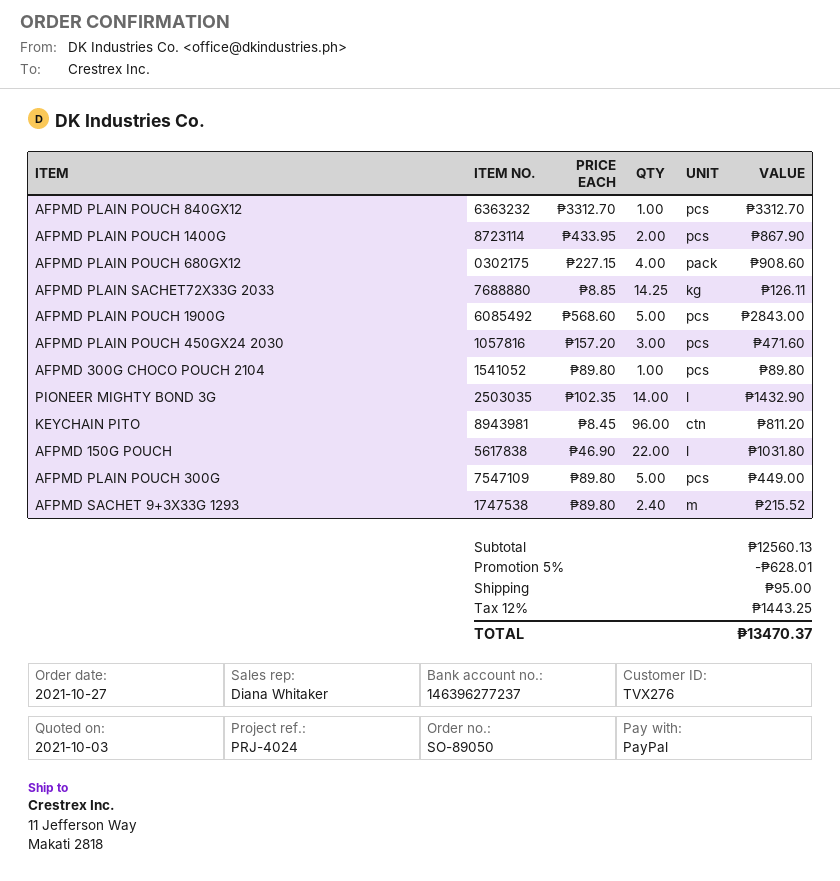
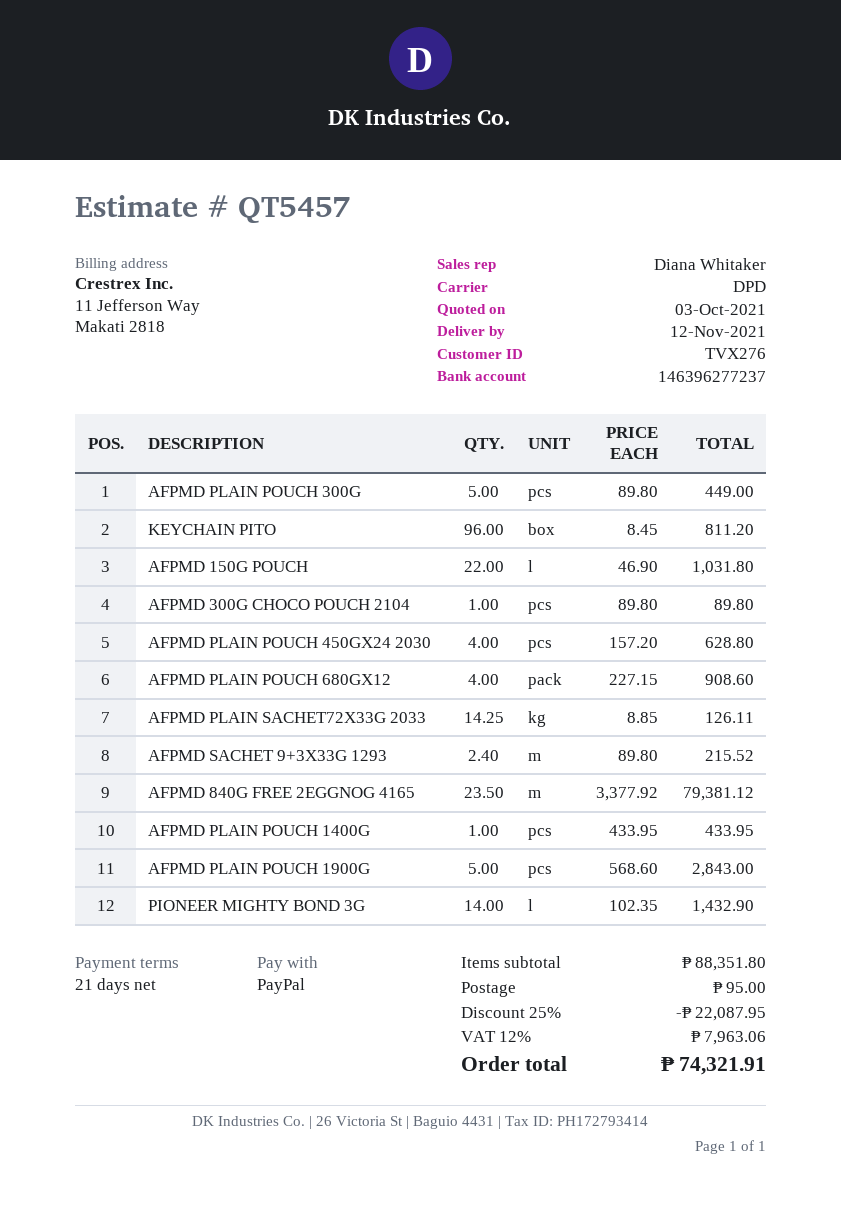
AFPMD PLAIN POUCH 840GX12: 1 x 3312.70 = 3312.70 -> none
AFPMD PLAIN POUCH 1400G: 2 x 433.95 = 867.90 -> 1 x 433.95 = 433.95
AFPMD PLAIN POUCH 450GX24 2030: 3 x 157.20 = 471.60 -> 4 x 157.20 = 628.80
AFPMD 840G FREE 2EGGNOG 4165: none -> 23.5 x 3377.92 = 79381.12
subtotal: 12560.13 -> 88351.80
discount: 5% = 628.01 -> 25% = 22087.95
tax: 12% = 1443.25 -> 12% = 7963.06
total: 13470.37 -> 74321.91

